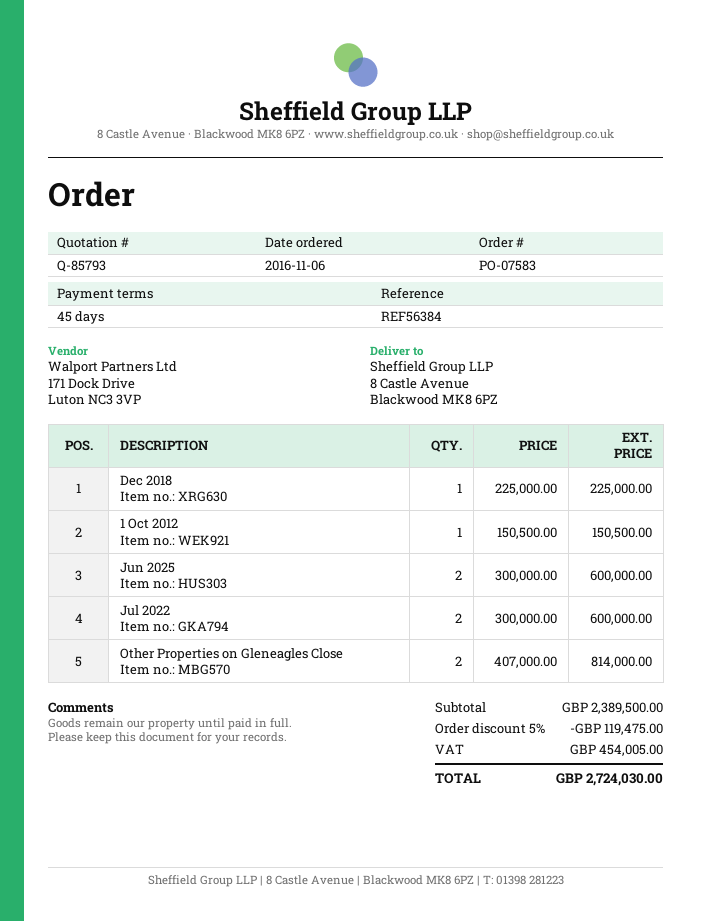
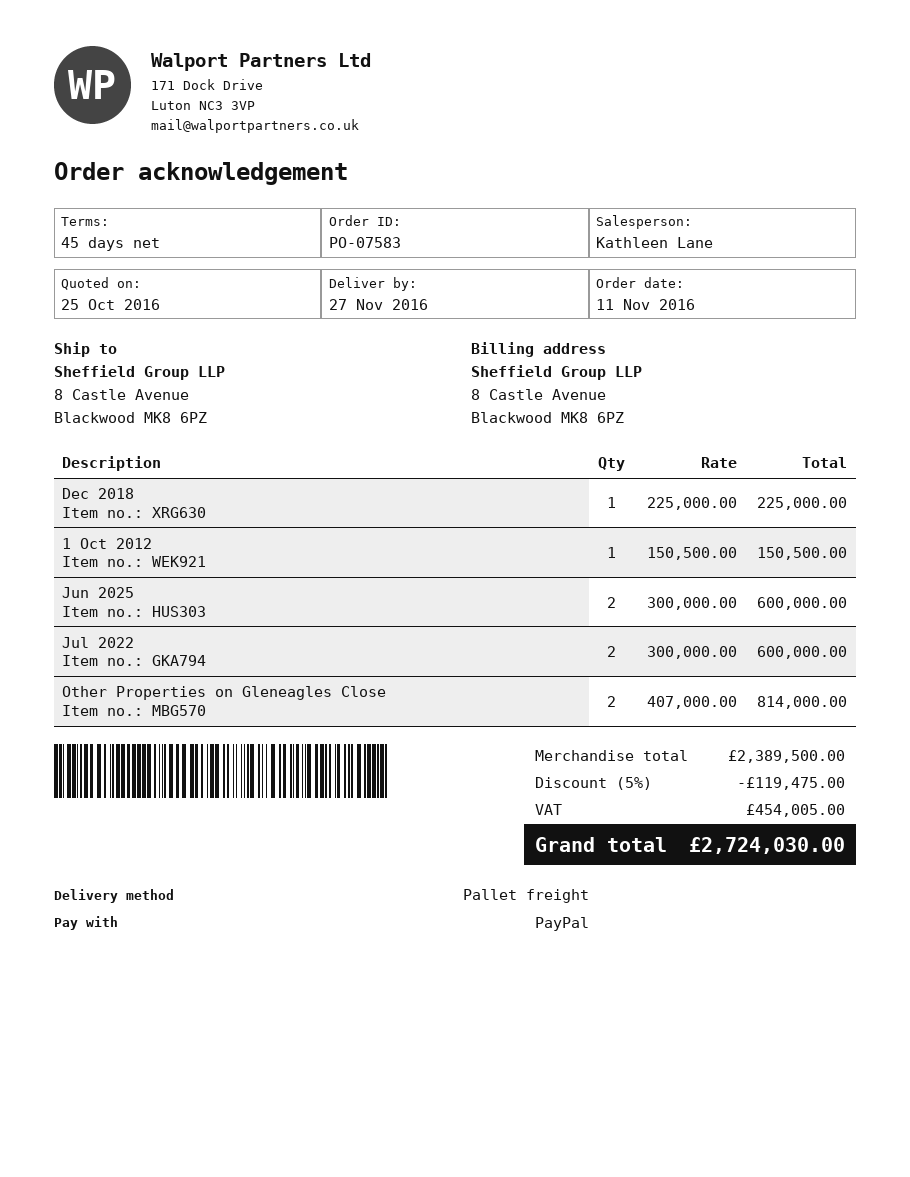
order date: 2016-11-06 -> 2016-11-11

